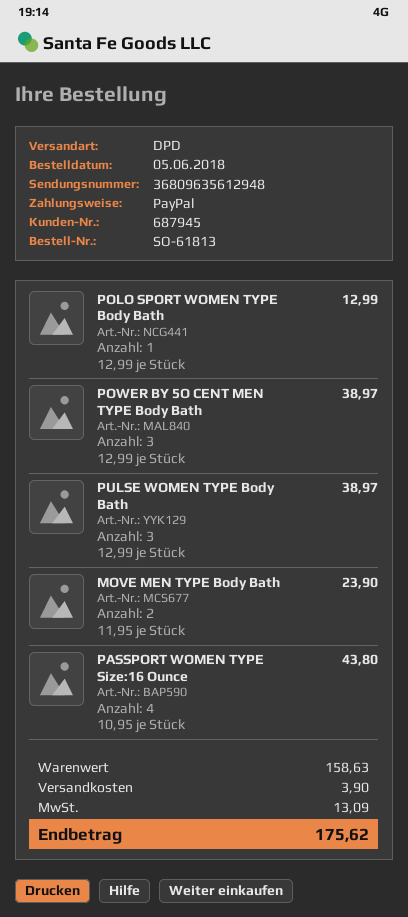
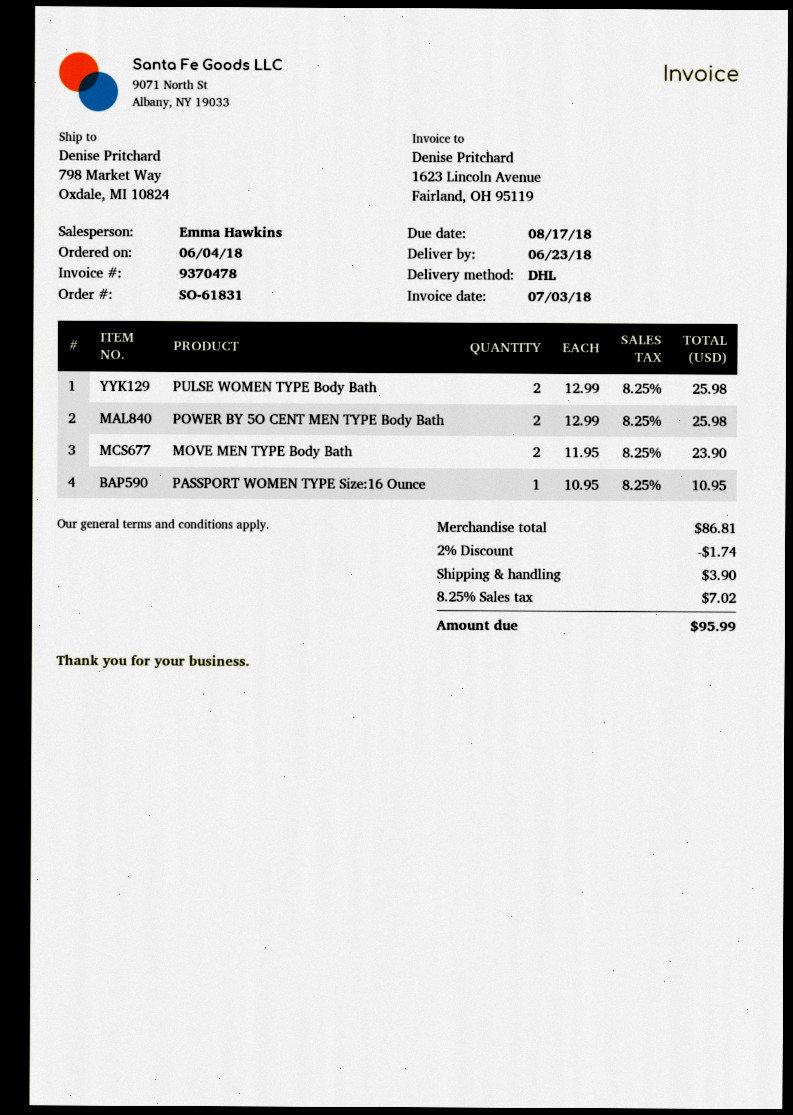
order number: SO-61813 -> SO-61831
order date: 2018-06-05 -> 2018-06-04
shipping method: DPD -> DHL
POLO SPORT WOMEN TYPE Body Bath: 1 x 12.99 = 12.99 -> none
POWER BY 5O CENT MEN TYPE Body Bath: 3 x 12.99 = 38.97 -> 2 x 12.99 = 25.98
PULSE WOMEN TYPE Body Bath: 3 x 12.99 = 38.97 -> 2 x 12.99 = 25.98
PASSPORT WOMEN TYPE Size:16 Ounce: 4 x 10.95 = 43.80 -> 1 x 10.95 = 10.95
subtotal: 158.63 -> 86.81
discount: none -> 2% = 1.74
tax: 13.09 -> 7.02
total: 175.62 -> 95.99

